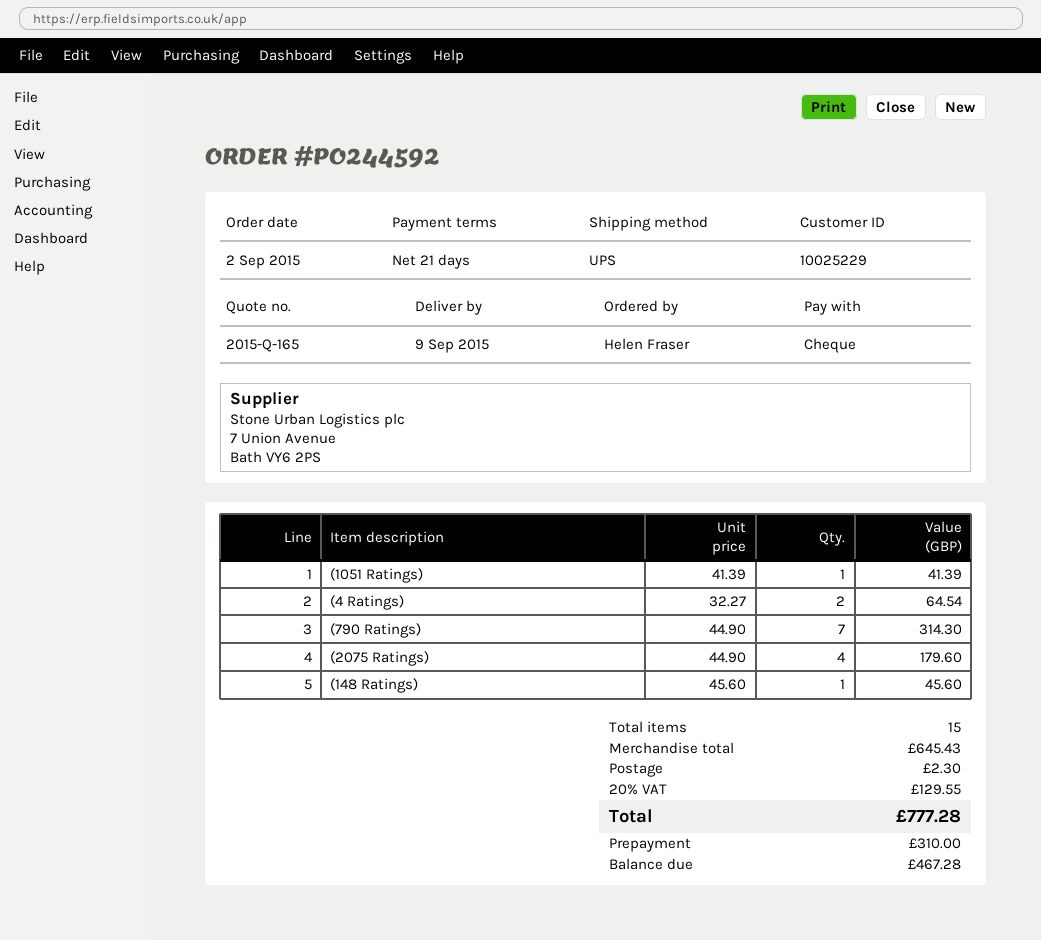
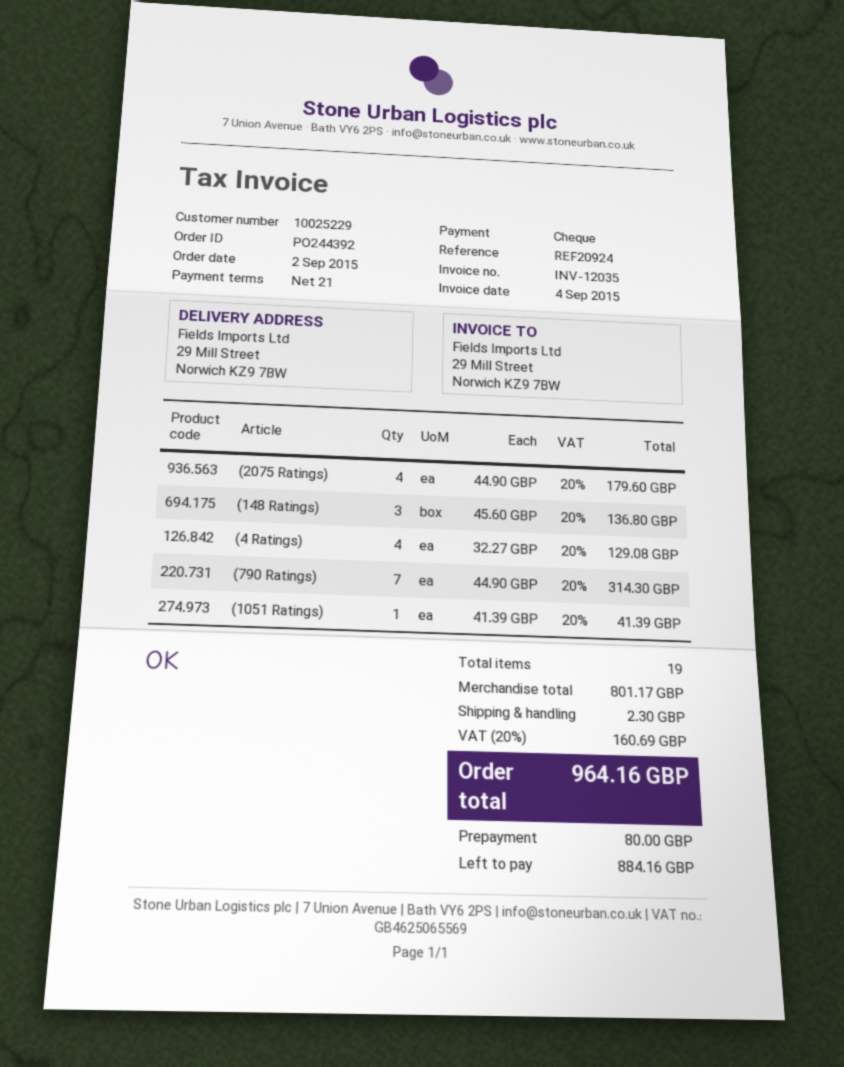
order number: PO244592 -> PO244392
(4 Ratings): 2 x 32.27 = 64.54 -> 4 x 32.27 = 129.08
(148 Ratings): 1 x 45.60 = 45.60 -> 3 x 45.60 = 136.80
total quantity: 15 -> 19
subtotal: 645.43 -> 801.17
tax: 20% = 129.55 -> 20% = 160.69
total: 777.28 -> 964.16
deposit: 310.00 -> 80.00
balance: 467.28 -> 884.16

